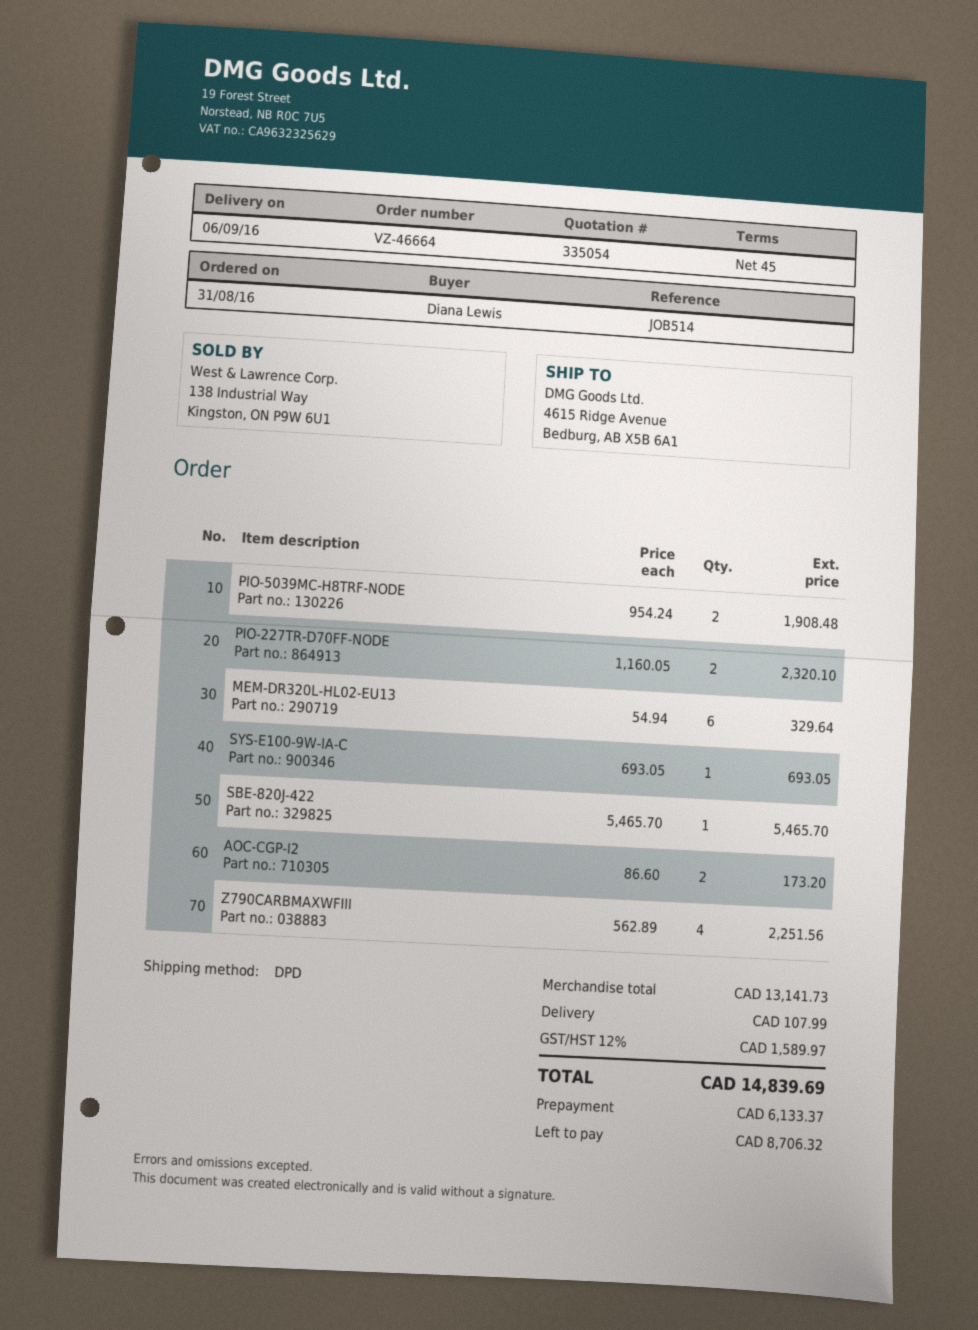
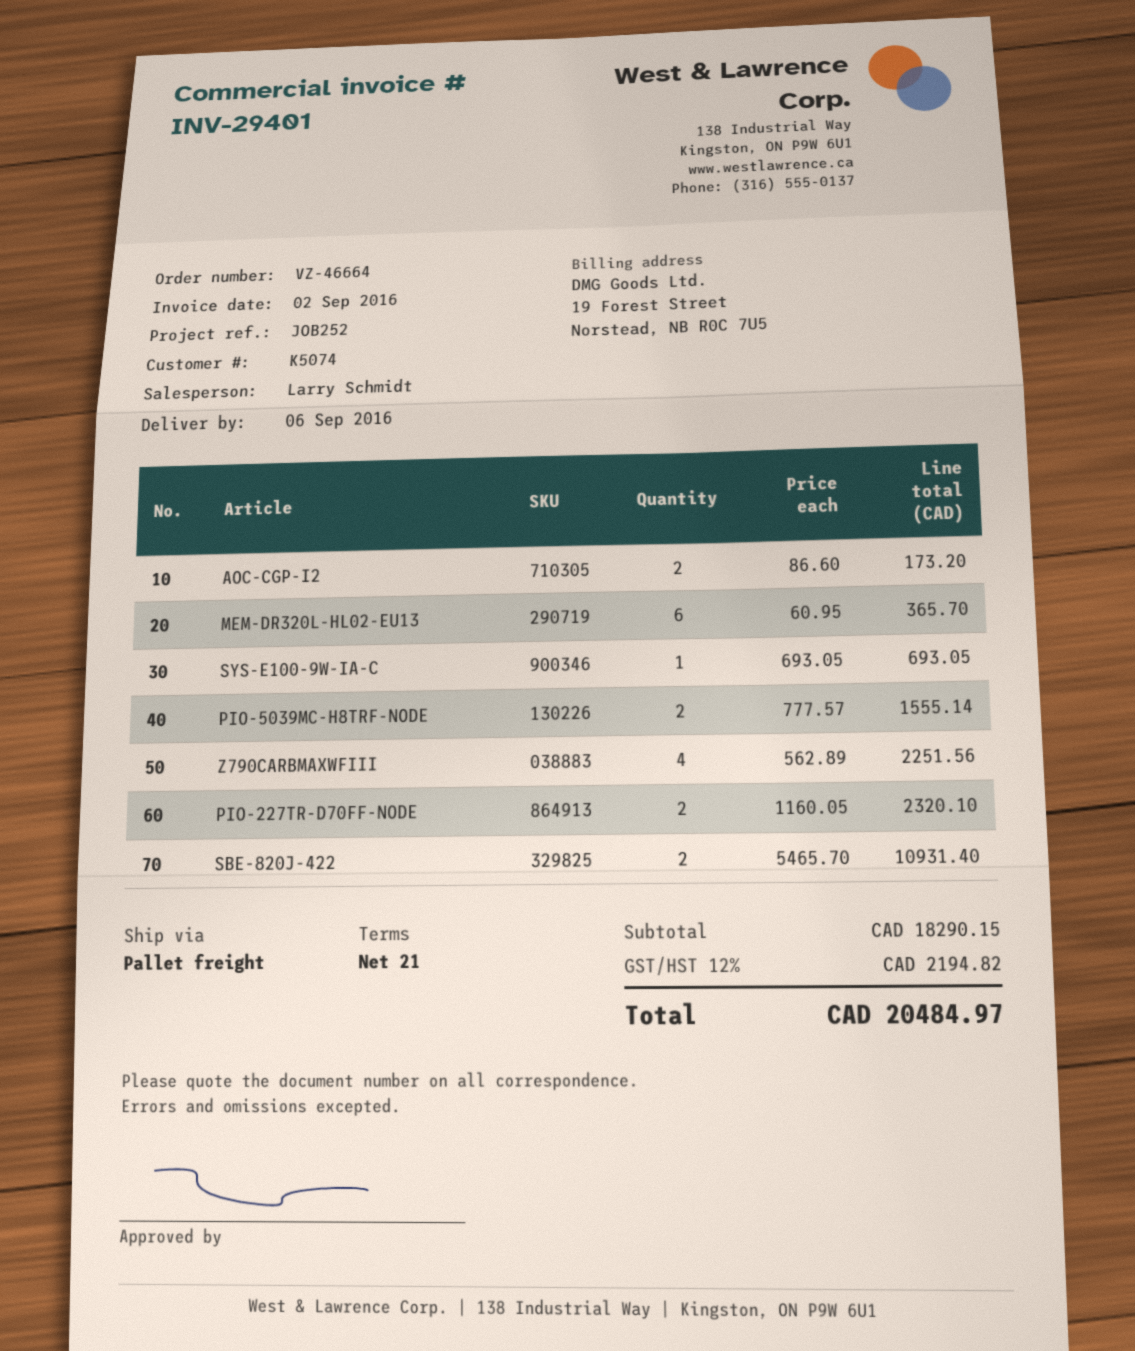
payment terms: 45 days -> 21 days
reference: JOB514 -> JOB252
shipping method: DPD -> pallet freight
PIO-5039MC-H8TRF-NODE: 2 x 954.24 = 1908.48 -> 2 x 777.57 = 1555.14
MEM-DR320L-HL02-EU13: 6 x 54.94 = 329.64 -> 6 x 60.95 = 365.70
SBE-820J-422: 1 x 5465.70 = 5465.70 -> 2 x 5465.70 = 10931.40
subtotal: 13141.73 -> 18290.15
shipping: 107.99 -> none
tax: 12% = 1589.97 -> 12% = 2194.82
total: 14839.69 -> 20484.97

